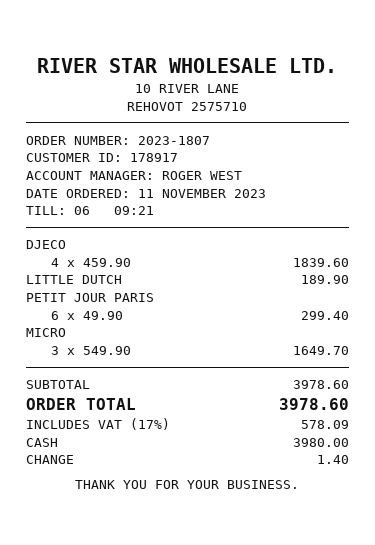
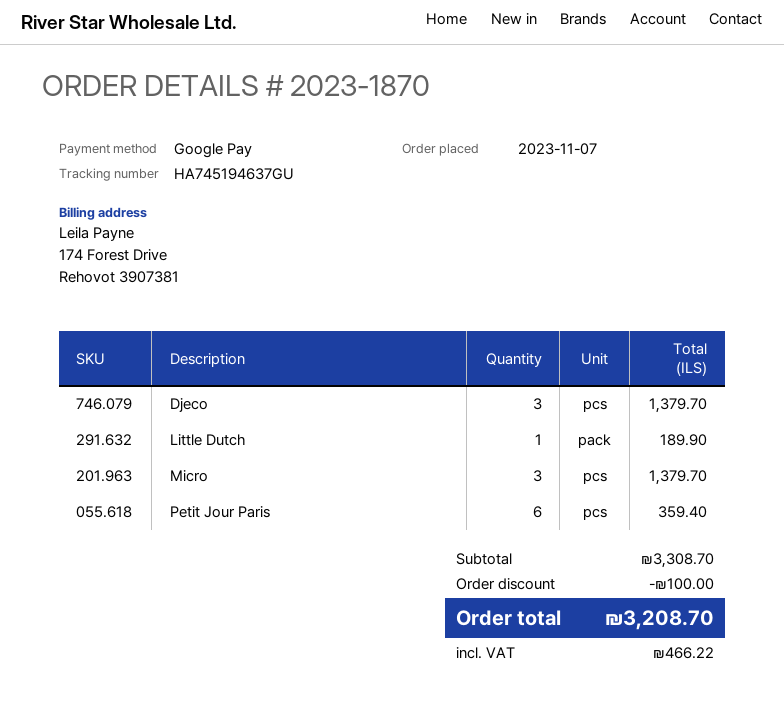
order number: 2023-1807 -> 2023-1870
order date: 2023-11-11 -> 2023-11-07
payment method: cash -> Google Pay
DJECO: 4 for 1839.60 -> 3 for 1379.70
PETIT JOUR PARIS: 6 for 299.40 -> 6 for 359.40
MICRO: 3 for 1649.70 -> 3 for 1379.70
subtotal: 3978.60 -> 3308.70
discount: none -> 100.00
tax: 578.09 -> 466.22
total: 3978.60 -> 3208.70

